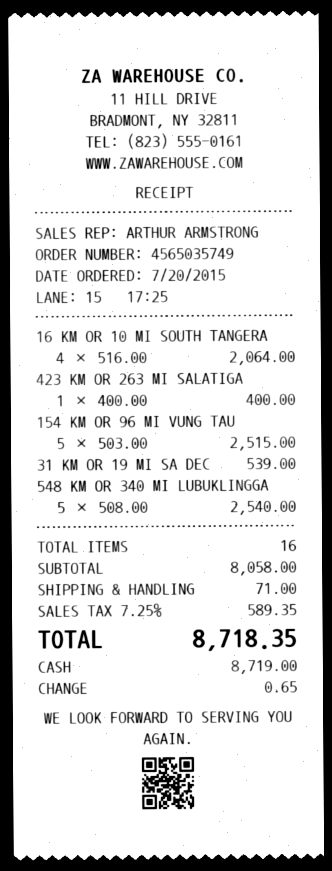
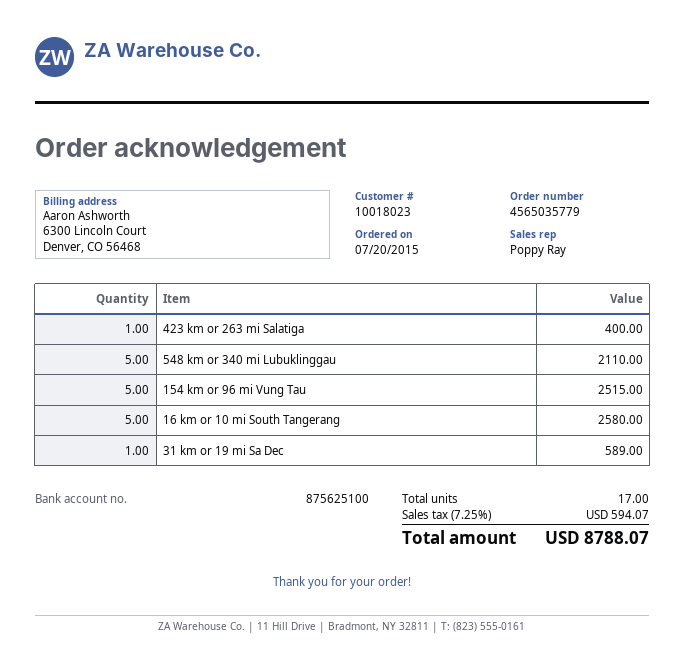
order number: 4565035749 -> 4565035779
sales rep: ARTHUR ARMSTRONG -> Poppy Ray
16 KM OR 10 MI SOUTH TANGERA: 4 for 2064.00 -> 5 for 2580.00
31 KM OR 19 MI SA DEC: 1 for 539.00 -> 1 for 589.00
548 KM OR 340 MI LUBUKLINGGA: 5 for 2540.00 -> 5 for 2110.00
total quantity: 16 -> 17
shipping: 71.00 -> none
tax: 7.25% = 589.35 -> 7.25% = 594.07
total: 8718.35 -> 8788.07

